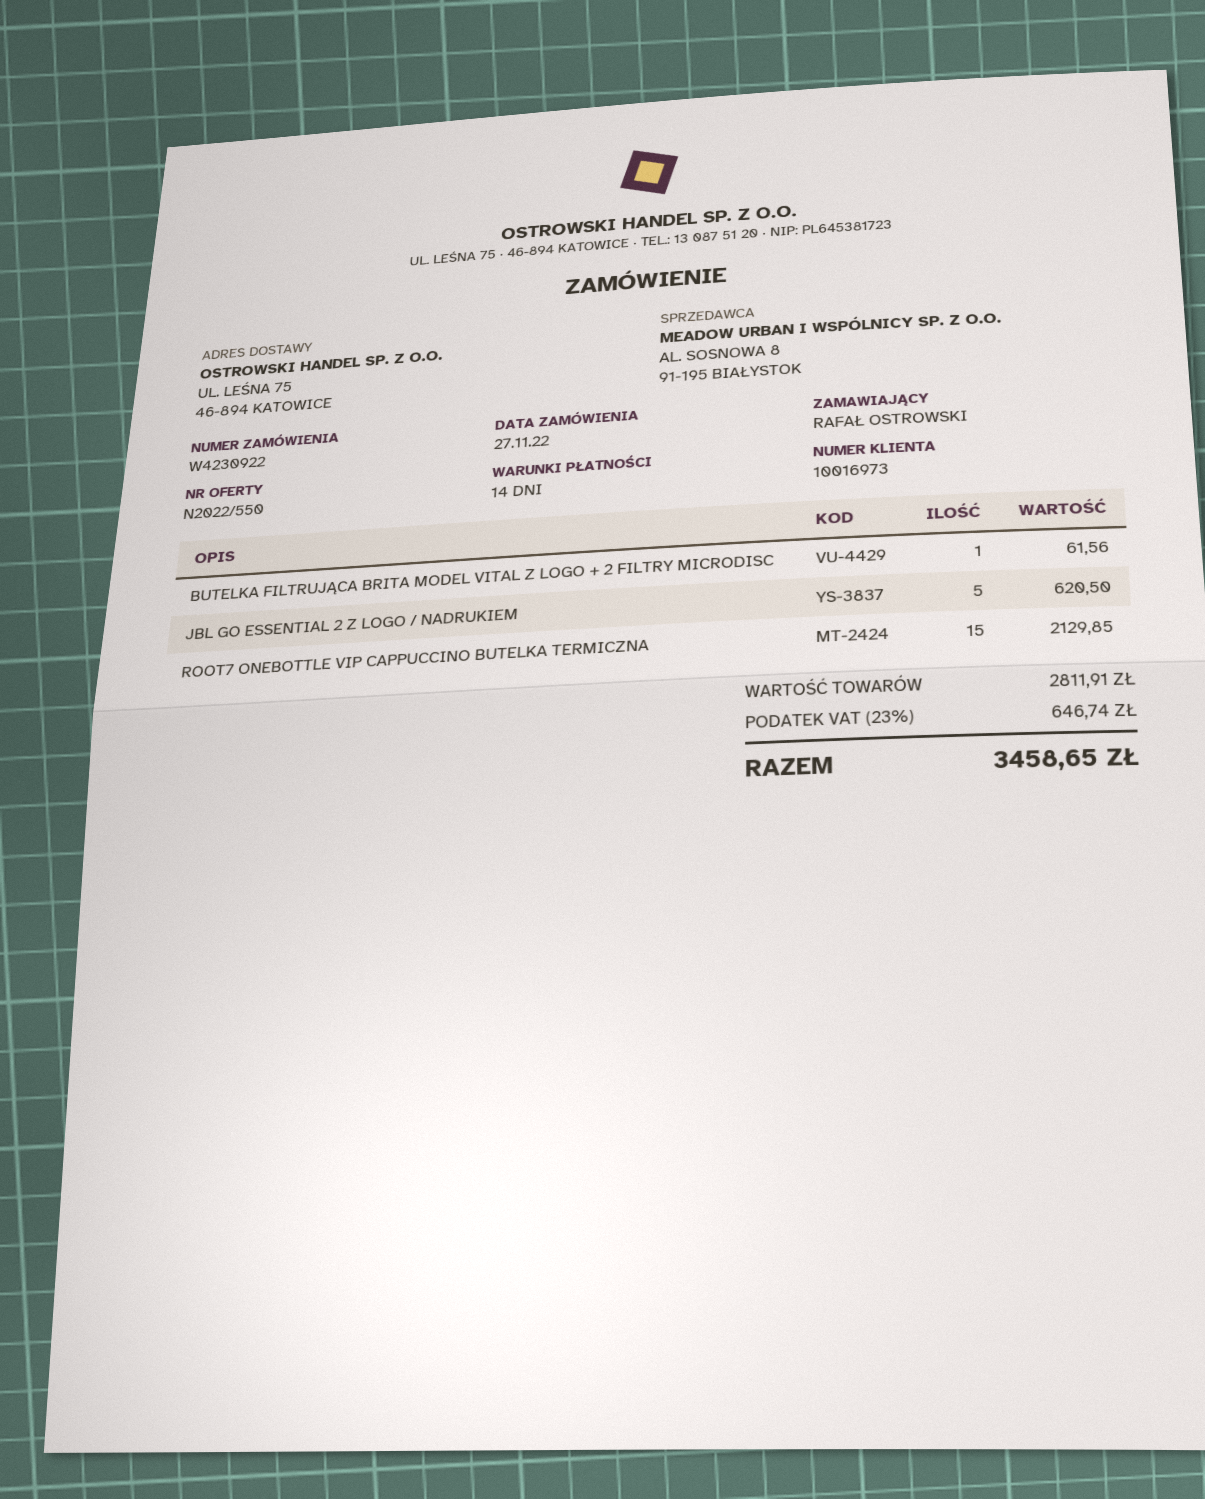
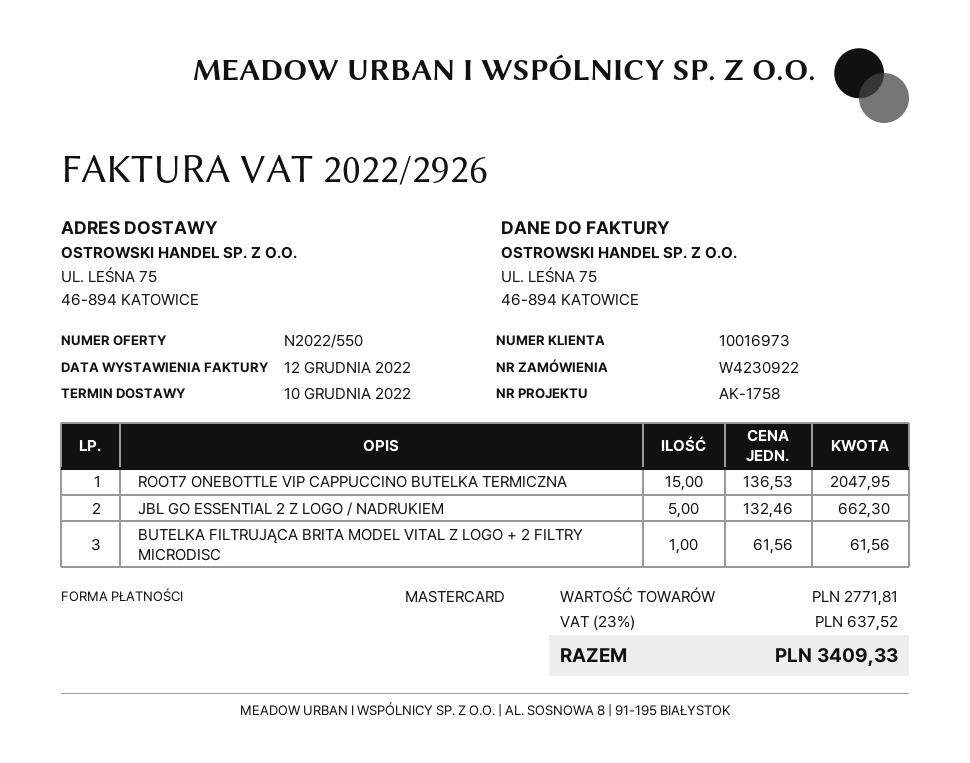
JBL GO ESSENTIAL 2 Z LOGO / NADRUKIEM: 5 for 620.50 -> 5 for 662.30
ROOT7 ONEBOTTLE VIP CAPPUCCINO BUTELKA TERMICZNA: 15 for 2129.85 -> 15 for 2047.95
subtotal: 2811.91 -> 2771.81
tax: 23% = 646.74 -> 23% = 637.52
total: 3458.65 -> 3409.33

